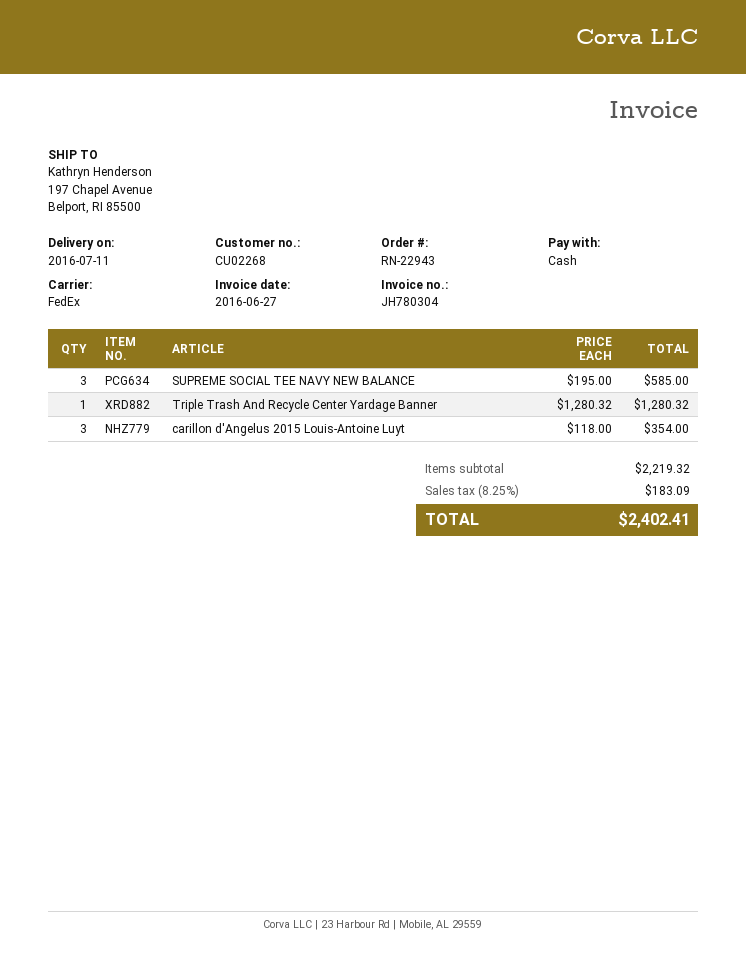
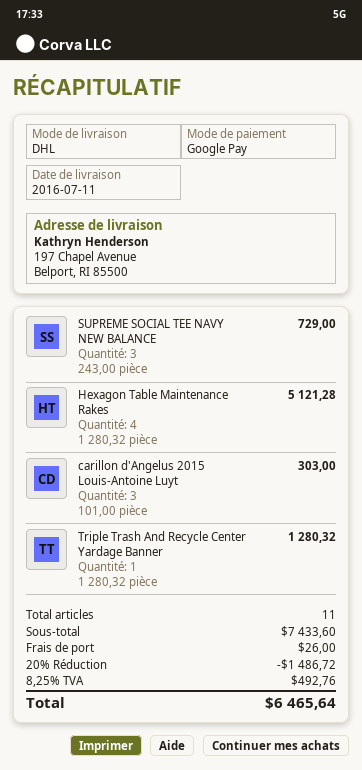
payment method: cash -> Google Pay
shipping method: FedEx -> DHL
SUPREME SOCIAL TEE NAVY NEW BALANCE: 3 x 195.00 = 585.00 -> 3 x 243.00 = 729.00
carillon d'Angelus 2015 Louis-Antoine Luyt: 3 x 118.00 = 354.00 -> 3 x 101.00 = 303.00
Hexagon Table Maintenance Rakes: none -> 4 x 1280.32 = 5121.28
subtotal: 2219.32 -> 7433.60
discount: none -> 20% = 1486.72
shipping: none -> 26.00
tax: 8.25% = 183.09 -> 8.25% = 492.76
total: 2402.41 -> 6465.64

